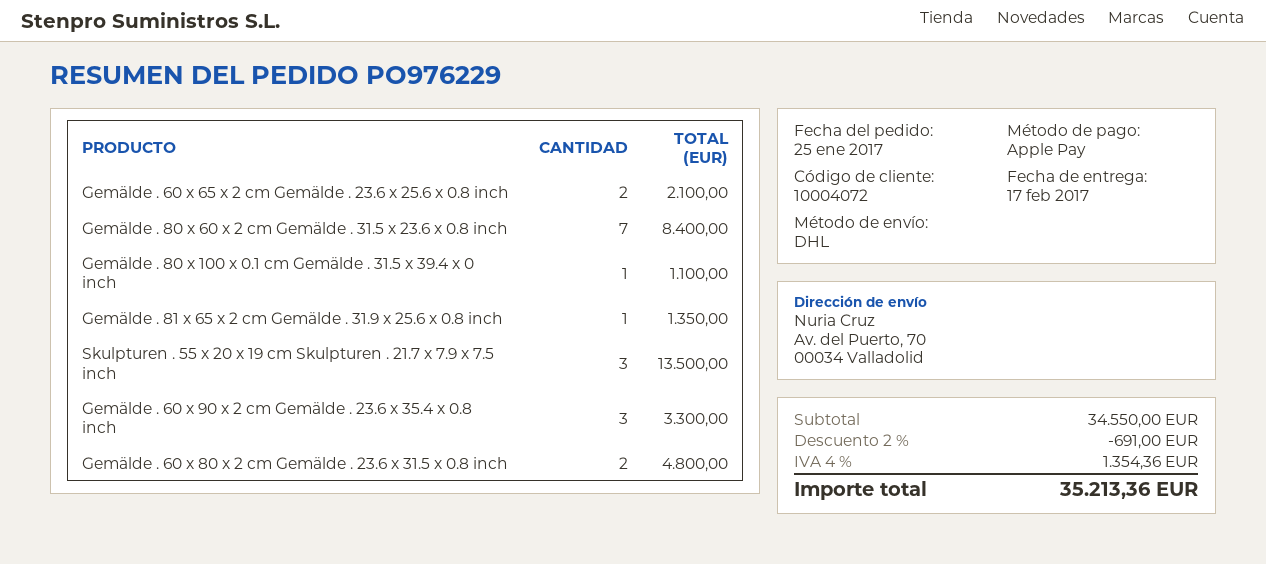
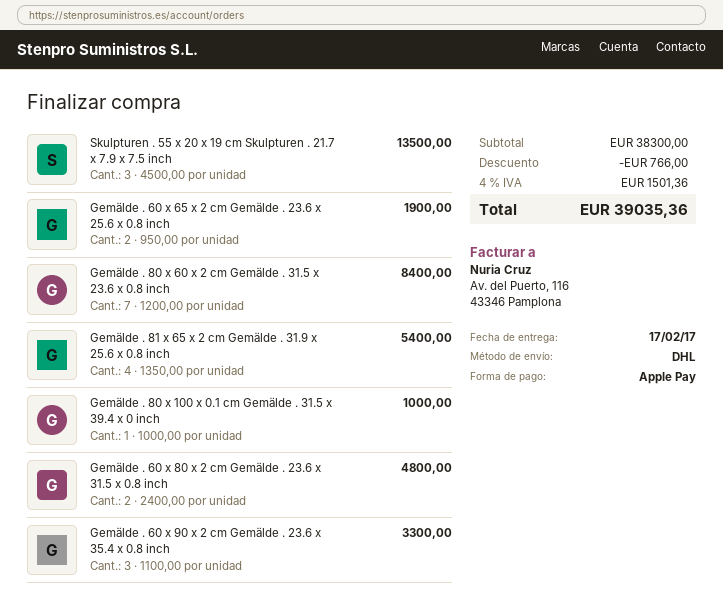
Gemälde . 60 x 65 x 2 cm Gemälde . 23.6 x 25.6 x 0.8 inch: 2 for 2100.00 -> 2 for 1900.00
Gemälde . 80 x 100 x 0.1 cm Gemälde . 31.5 x 39.4 x 0 inch: 1 for 1100.00 -> 1 for 1000.00
Gemälde . 81 x 65 x 2 cm Gemälde . 31.9 x 25.6 x 0.8 inch: 1 for 1350.00 -> 4 for 5400.00
subtotal: 34550.00 -> 38300.00
discount: 691.00 -> 766.00
tax: 4% = 1354.36 -> 4% = 1501.36
total: 35213.36 -> 39035.36

